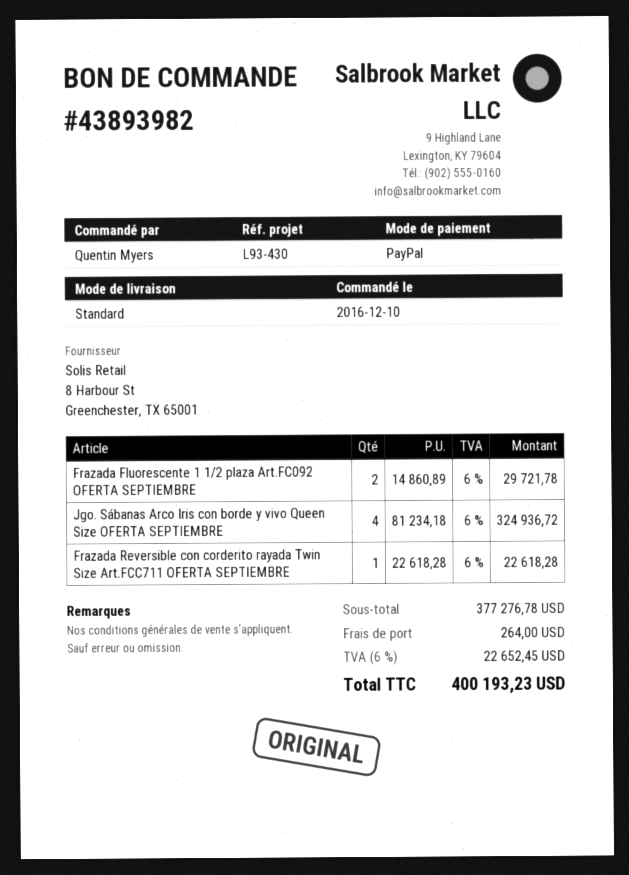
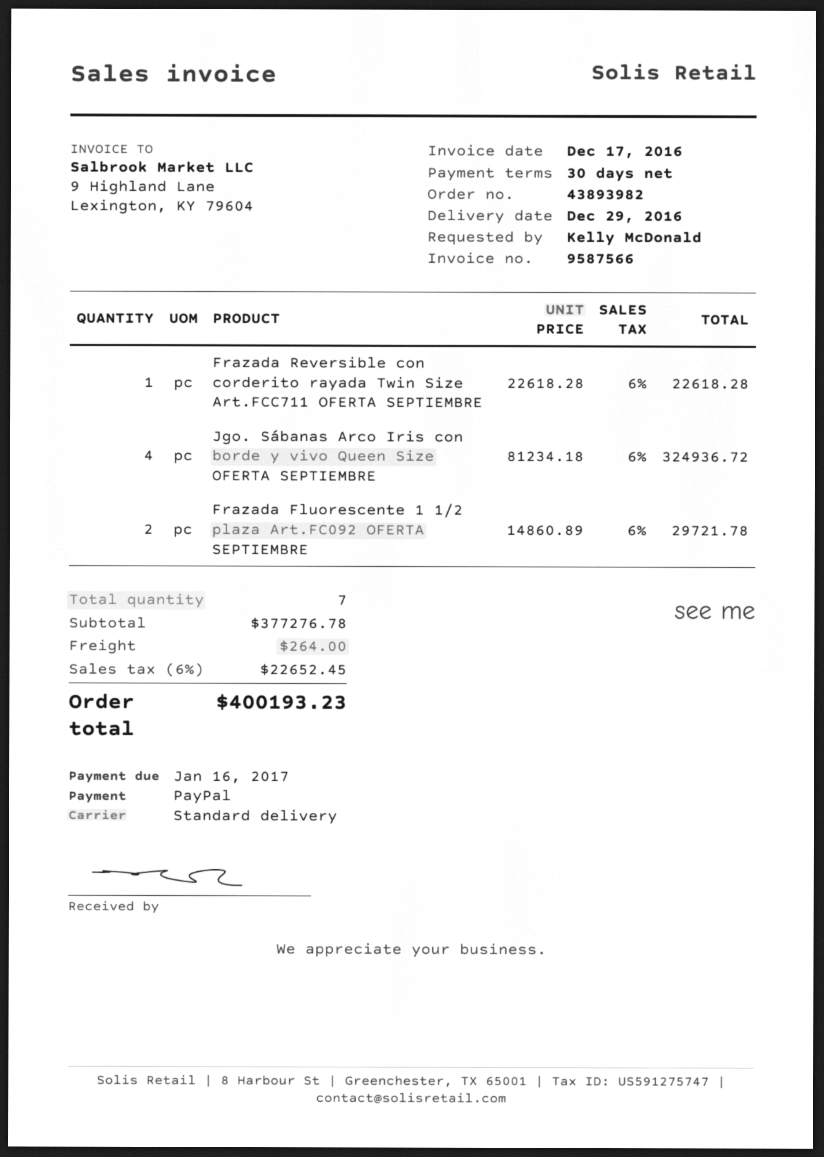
ordered by: Quentin Myers -> Kelly McDonald

